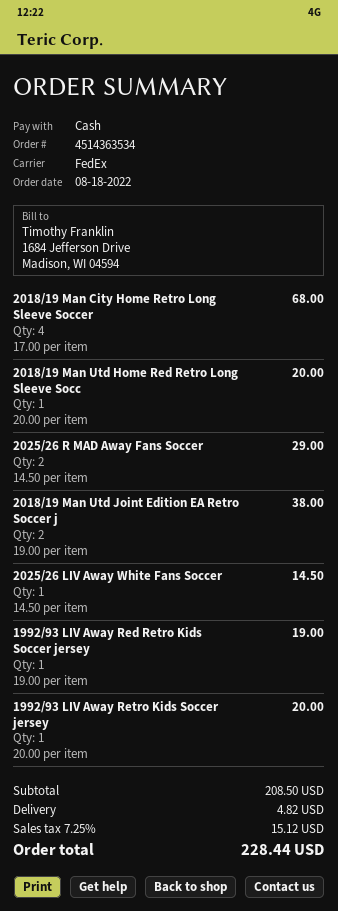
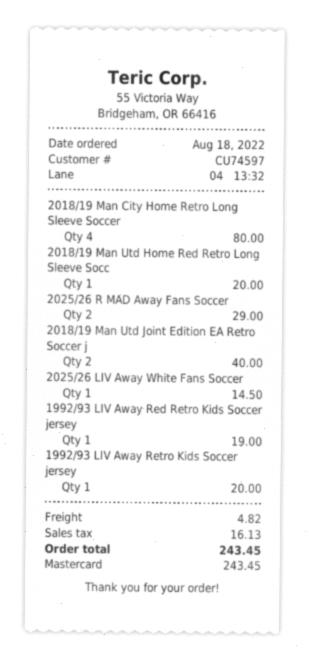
payment method: cash -> Mastercard
2018/19 Man City Home Retro Long Sleeve Soccer: 4 for 68.00 -> 4 for 80.00
2018/19 Man Utd Joint Edition EA Retro Soccer j: 2 for 38.00 -> 2 for 40.00
tax: 15.12 -> 16.13
total: 228.44 -> 243.45

